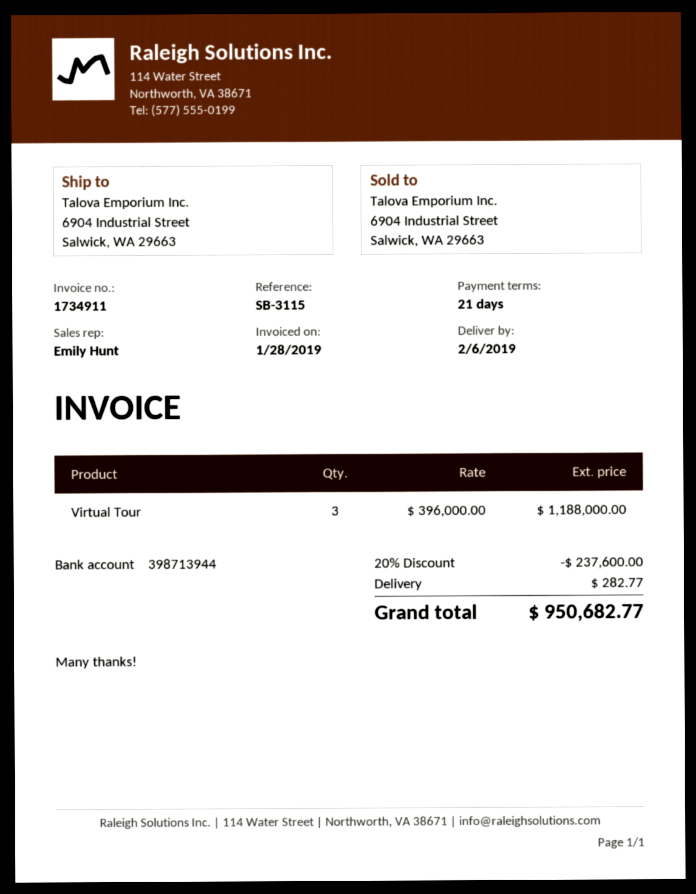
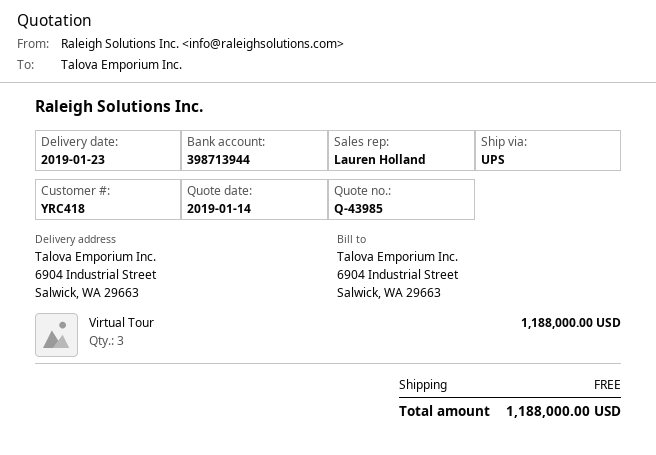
delivery date: 2019-02-06 -> 2019-01-23
sales rep: Emily Hunt -> Lauren Holland
discount: 20% = 237600.00 -> none
shipping: 282.77 -> 0.00
total: 950682.77 -> 1188000.00

